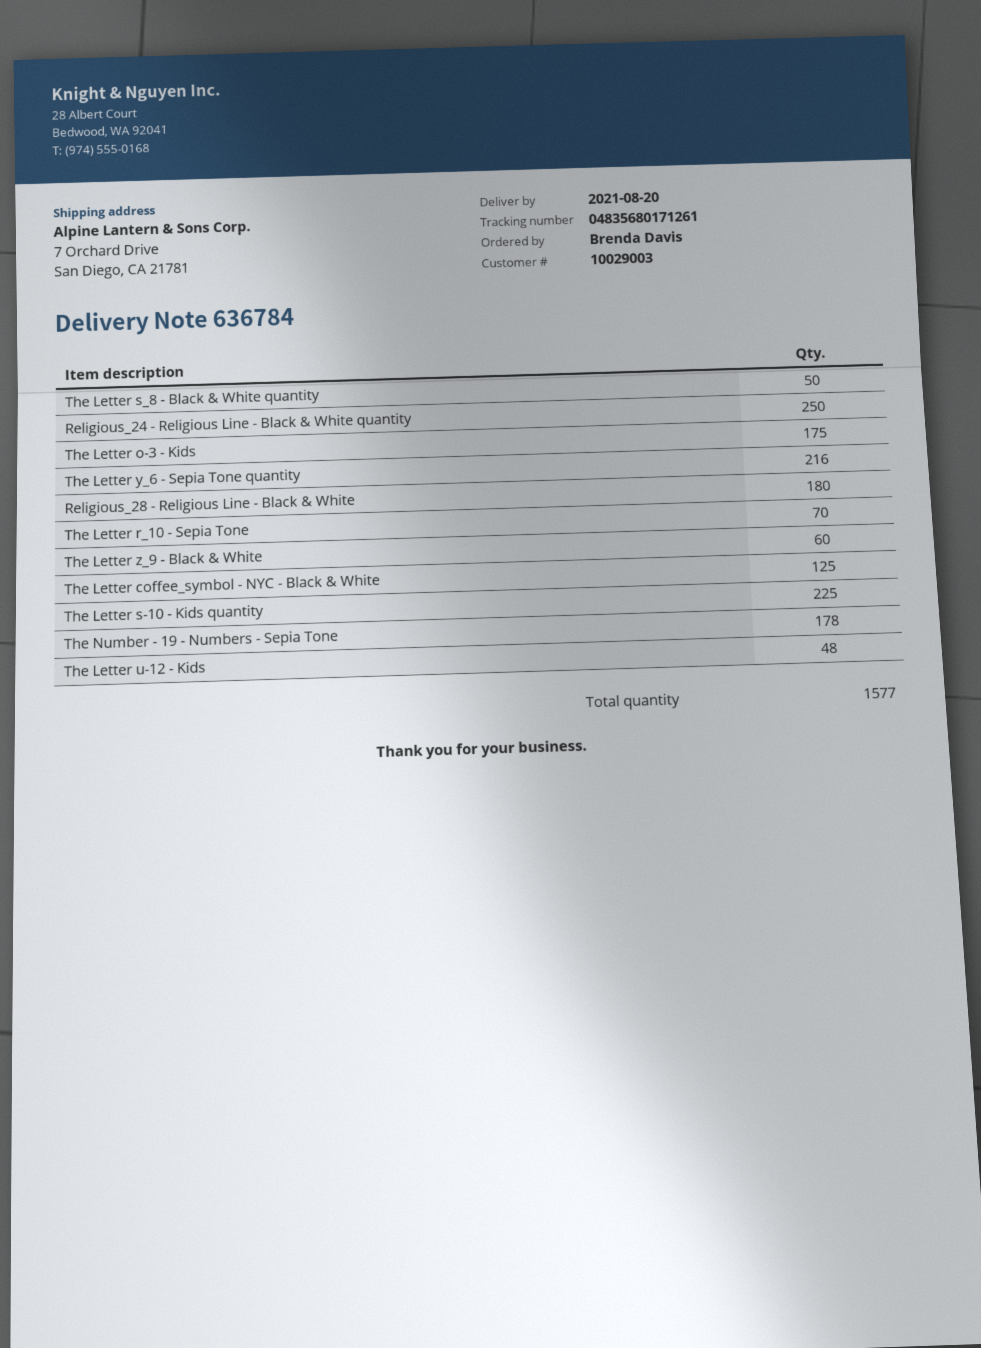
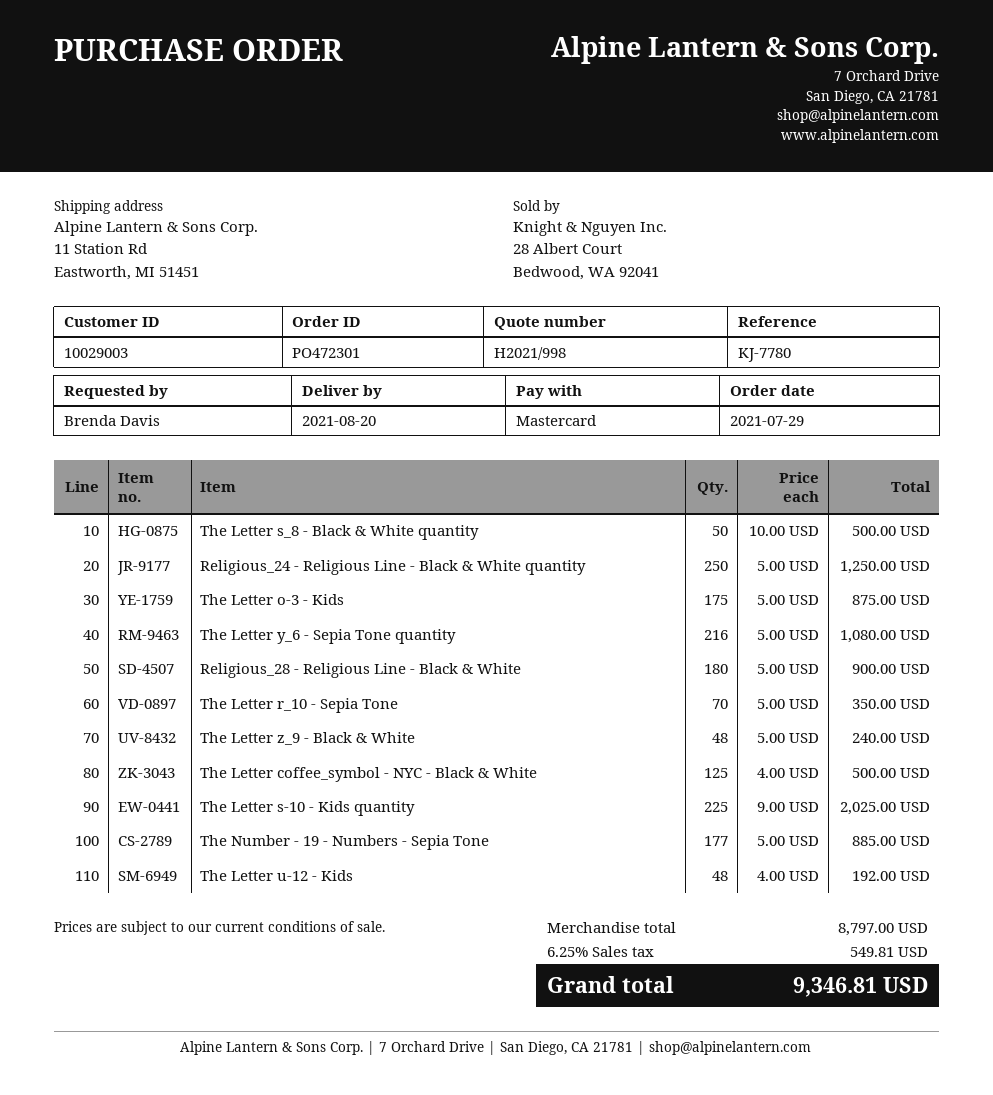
ship to: 7 Orchard Drive, San Diego, CA 21781 -> 11 Station Rd, Eastworth, MI 51451
The Letter z_9 - Black & White: 60 -> 48
The Number - 19 - Numbers - Sepia Tone: 178 -> 177

